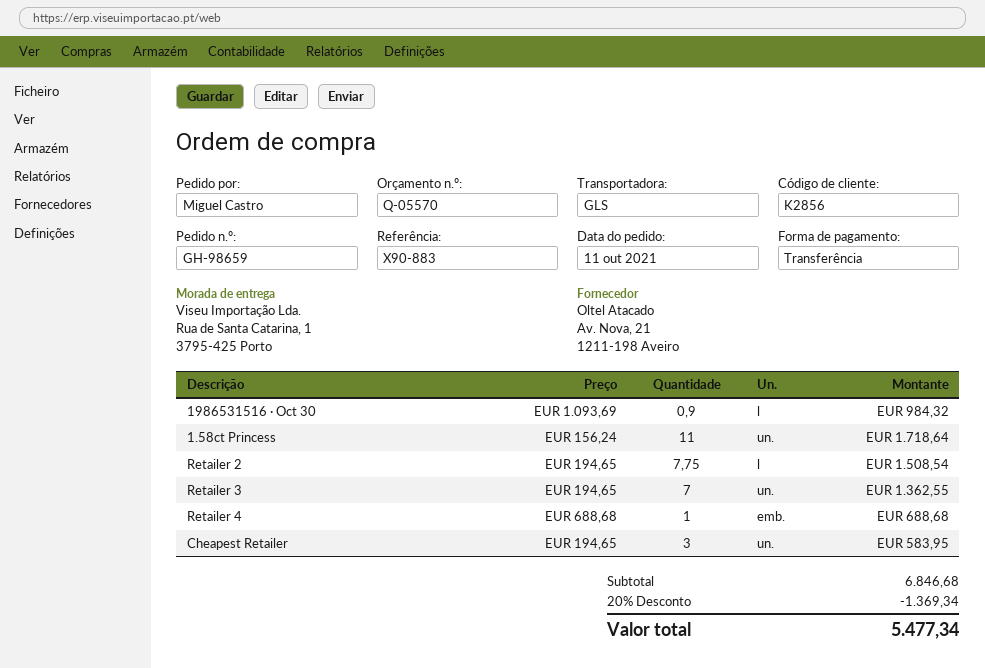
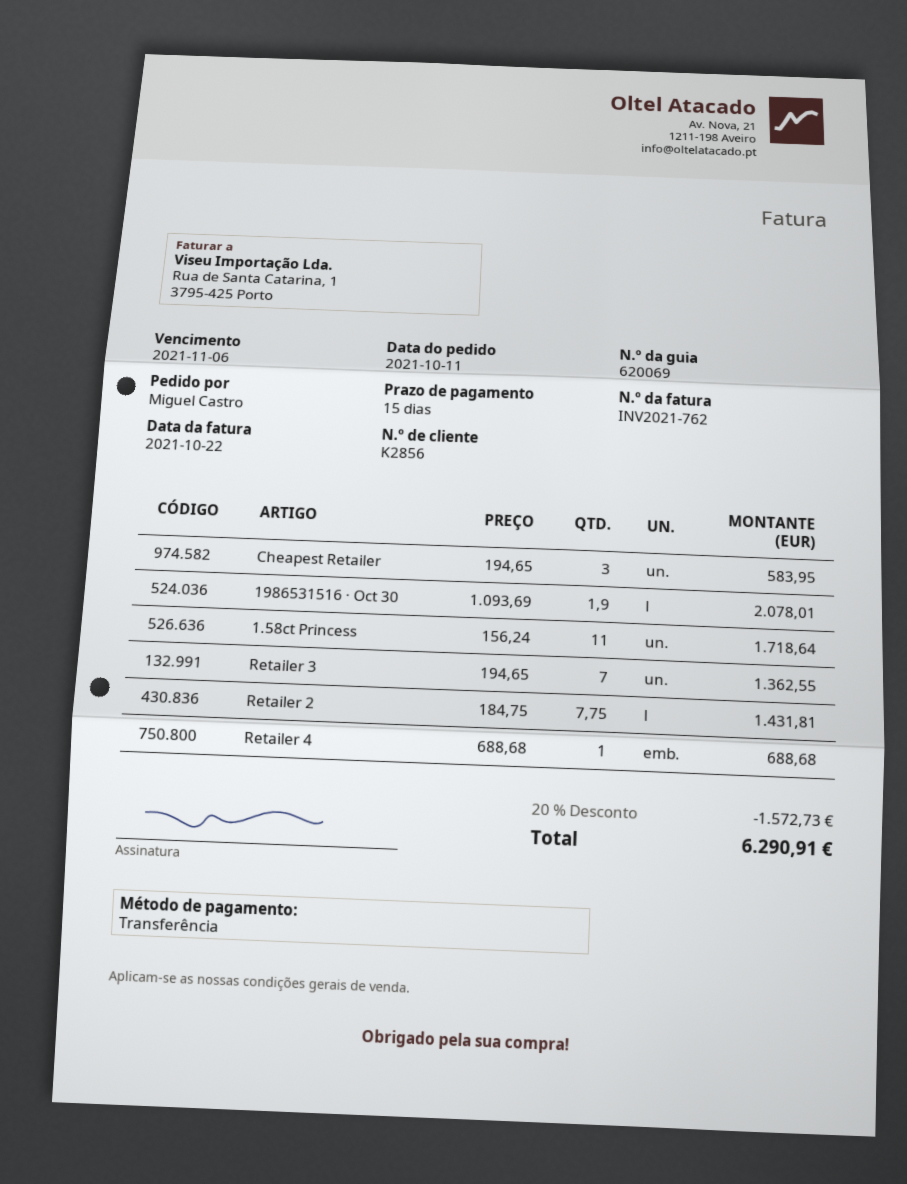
1986531516 · Oct 30: 0.9 x 1093.69 = 984.32 -> 1.9 x 1093.69 = 2078.01
Retailer 2: 7.75 x 194.65 = 1508.54 -> 7.75 x 184.75 = 1431.81
discount: 20% = 1369.34 -> 20% = 1572.73
total: 5477.34 -> 6290.91

